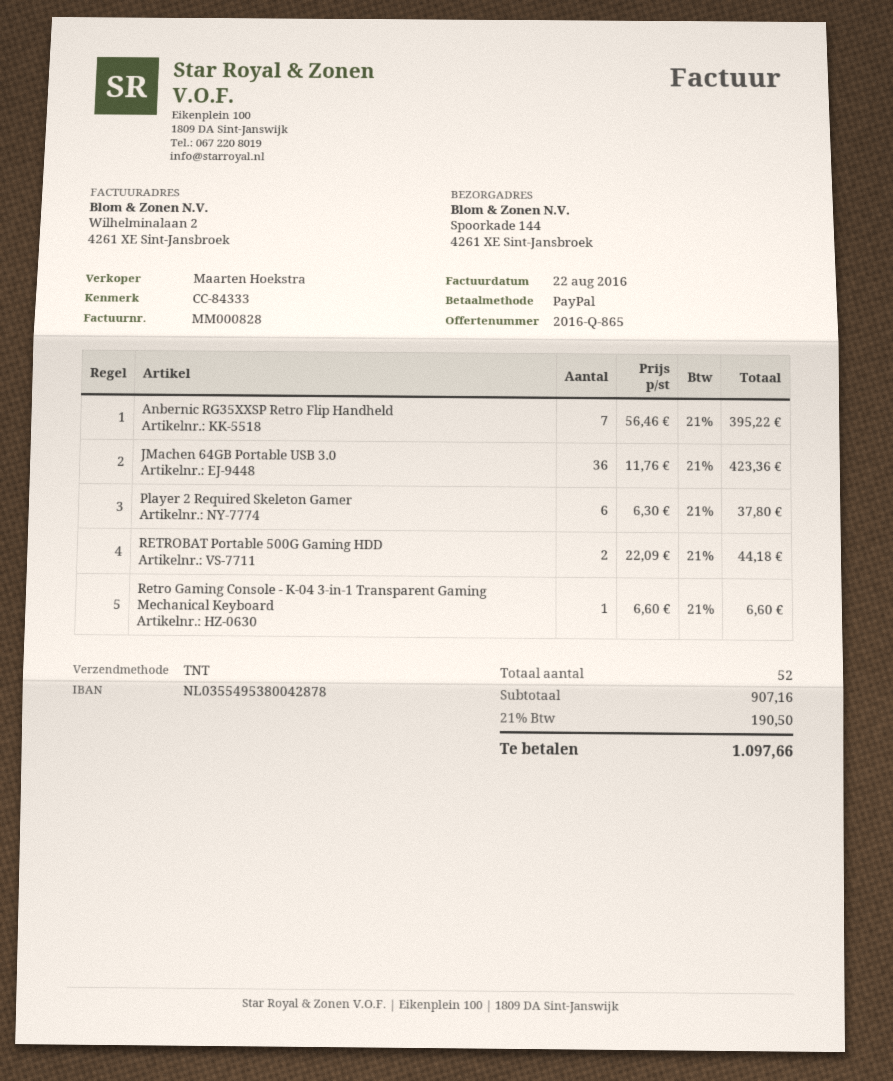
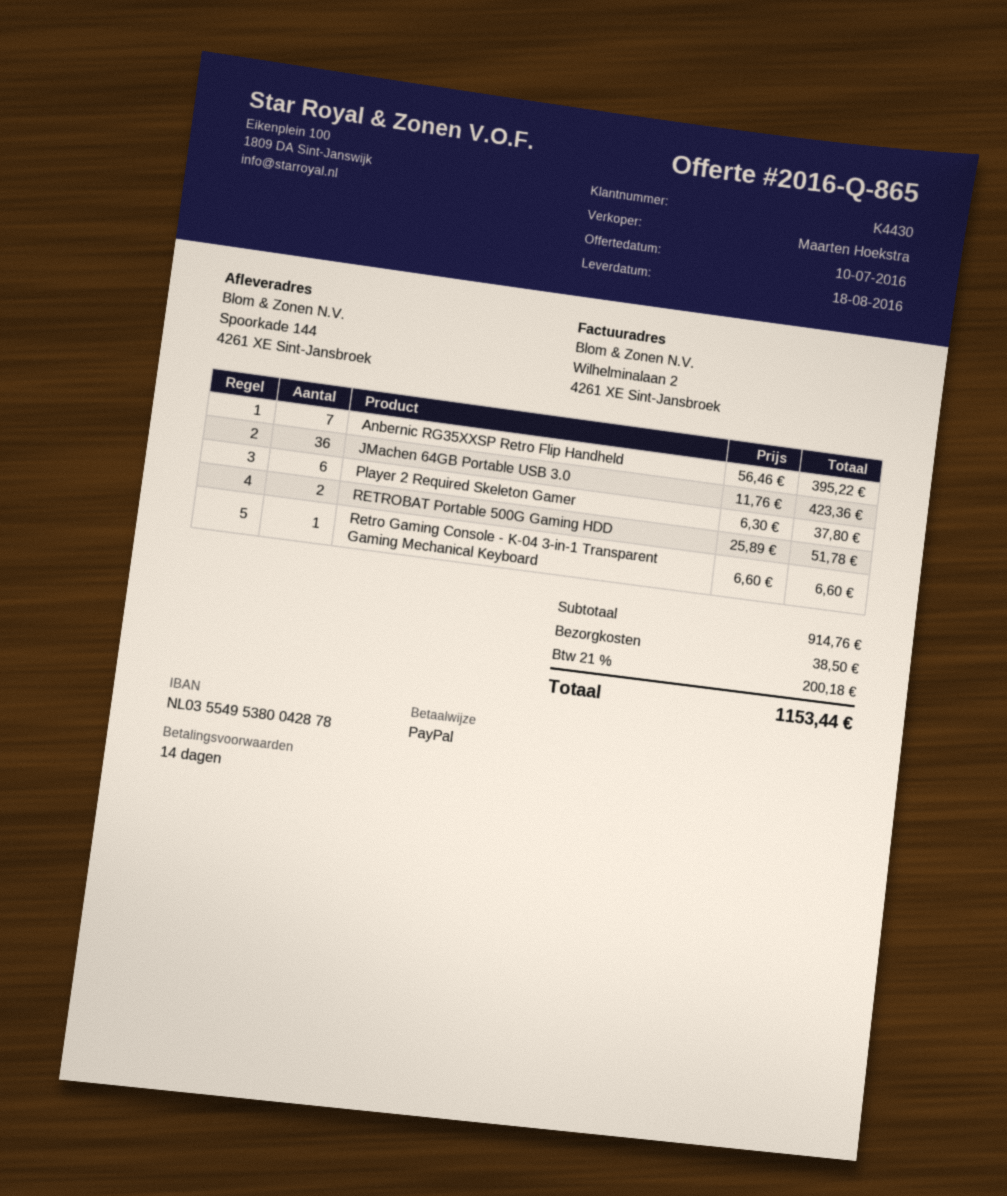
RETROBAT Portable 500G Gaming HDD: 2 x 22.09 = 44.18 -> 2 x 25.89 = 51.78
subtotal: 907.16 -> 914.76
shipping: none -> 38.50
tax: 21% = 190.50 -> 21% = 200.18
total: 1097.66 -> 1153.44

